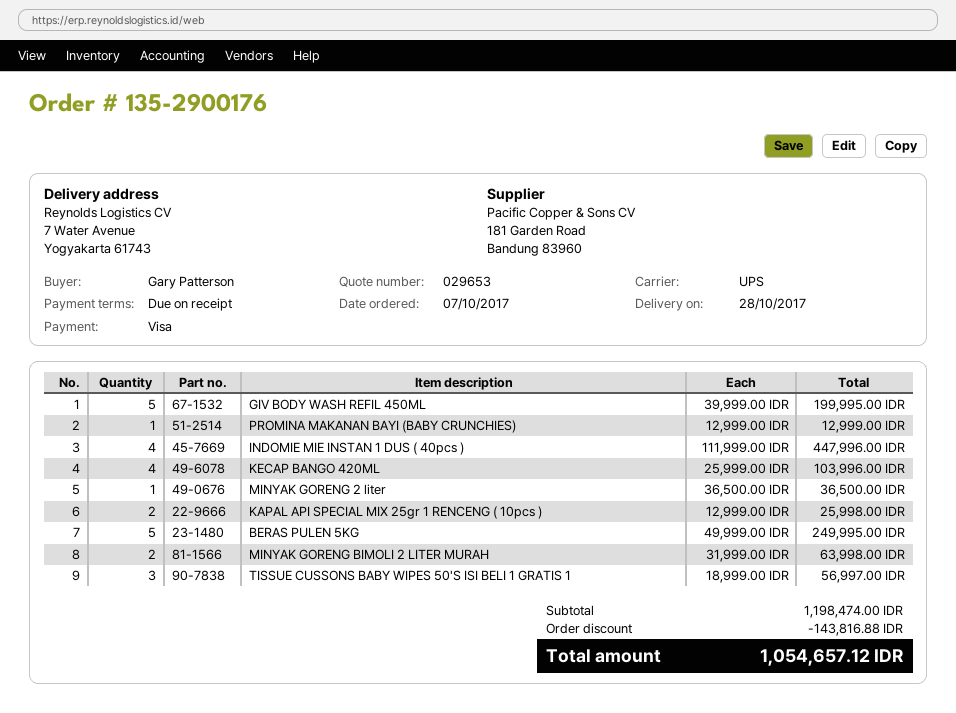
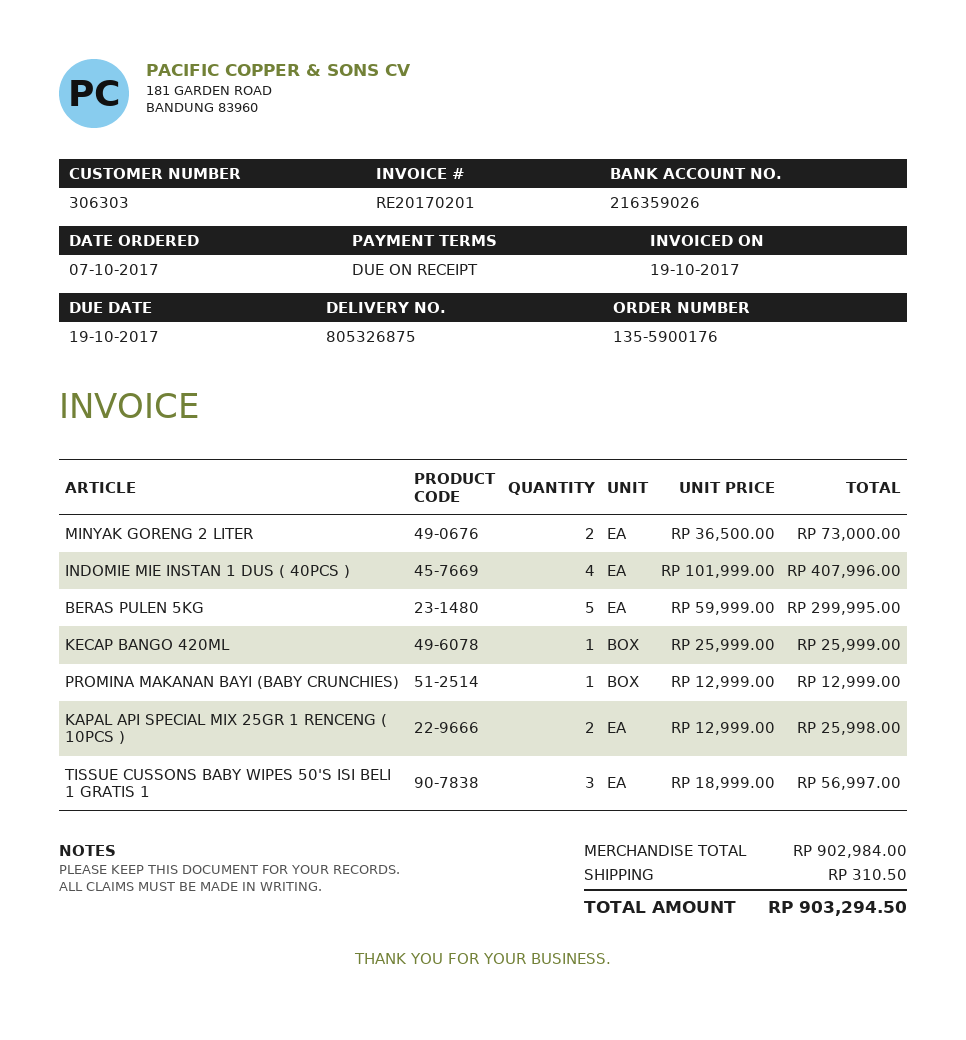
order number: 135-2900176 -> 135-5900176
GIV BODY WASH REFIL 450ML: 5 x 39999.00 = 199995.00 -> none
INDOMIE MIE INSTAN 1 DUS ( 40pcs ): 4 x 111999.00 = 447996.00 -> 4 x 101999.00 = 407996.00
KECAP BANGO 420ML: 4 x 25999.00 = 103996.00 -> 1 x 25999.00 = 25999.00
MINYAK GORENG 2 liter: 1 x 36500.00 = 36500.00 -> 2 x 36500.00 = 73000.00
BERAS PULEN 5KG: 5 x 49999.00 = 249995.00 -> 5 x 59999.00 = 299995.00
MINYAK GORENG BIMOLI 2 LITER MURAH: 2 x 31999.00 = 63998.00 -> none
subtotal: 1198474.00 -> 902984.00
discount: 143816.88 -> none
shipping: none -> 310.50
total: 1054657.12 -> 903294.50

